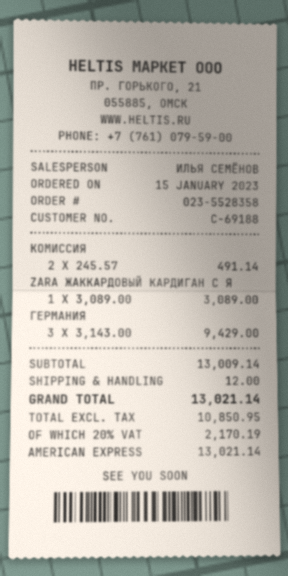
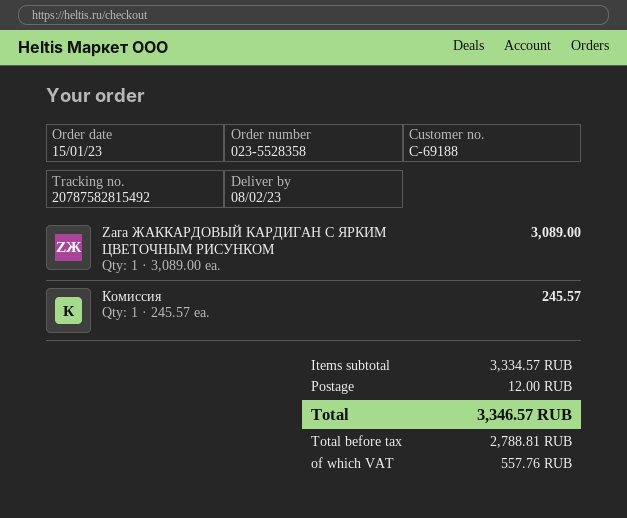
КОМИССИЯ: 2 x 245.57 = 491.14 -> 1 x 245.57 = 245.57
ГЕРМАНИЯ: 3 x 3143.00 = 9429.00 -> none
subtotal: 13009.14 -> 3334.57
net: 10850.95 -> 2788.81
tax: 2170.19 -> 557.76
total: 13021.14 -> 3346.57

